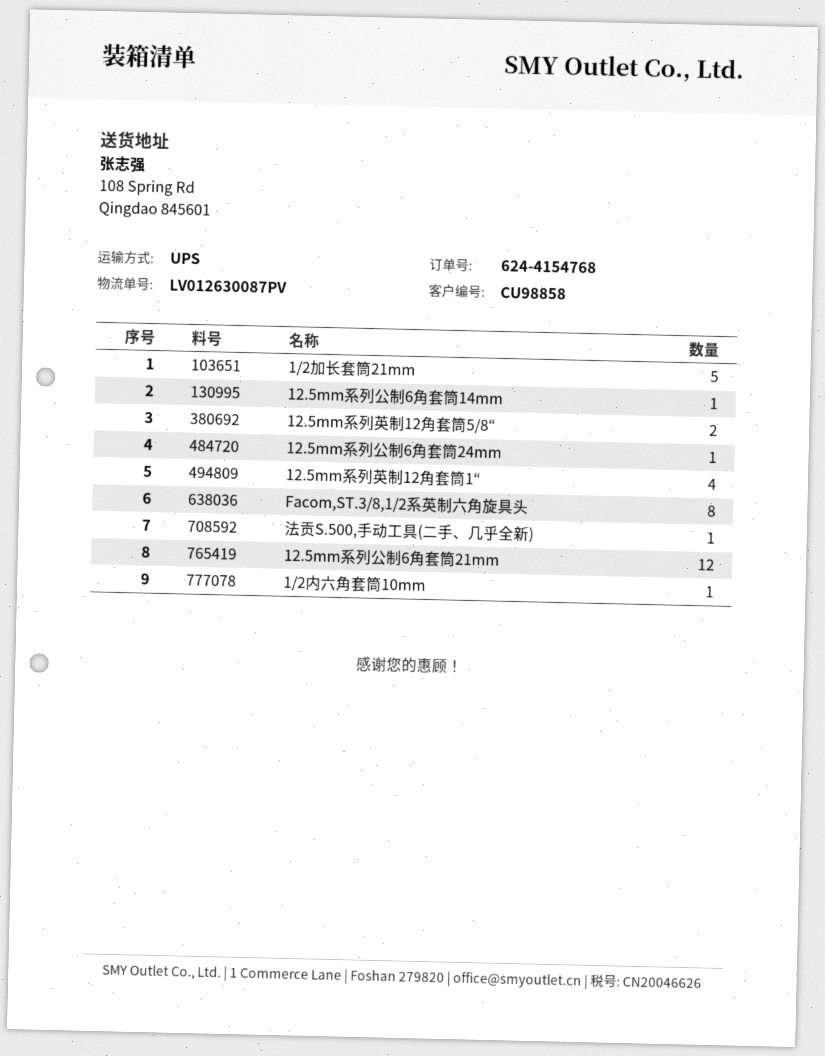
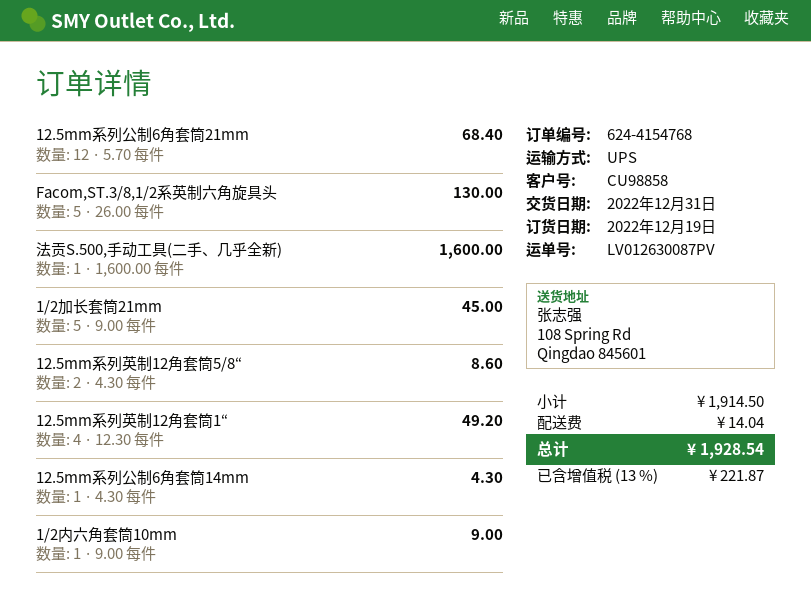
12.5mm系列公制6角套筒24mm: 1 -> none
Facom,ST.3/8,1/2系英制六角旋具头: 8 -> 5

